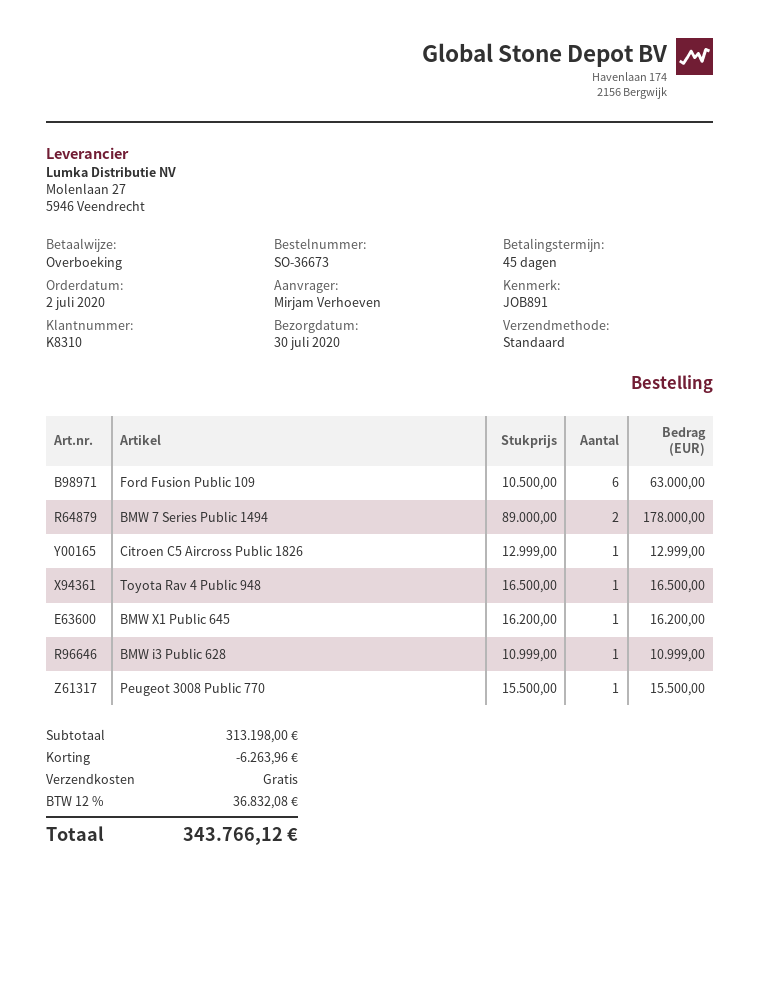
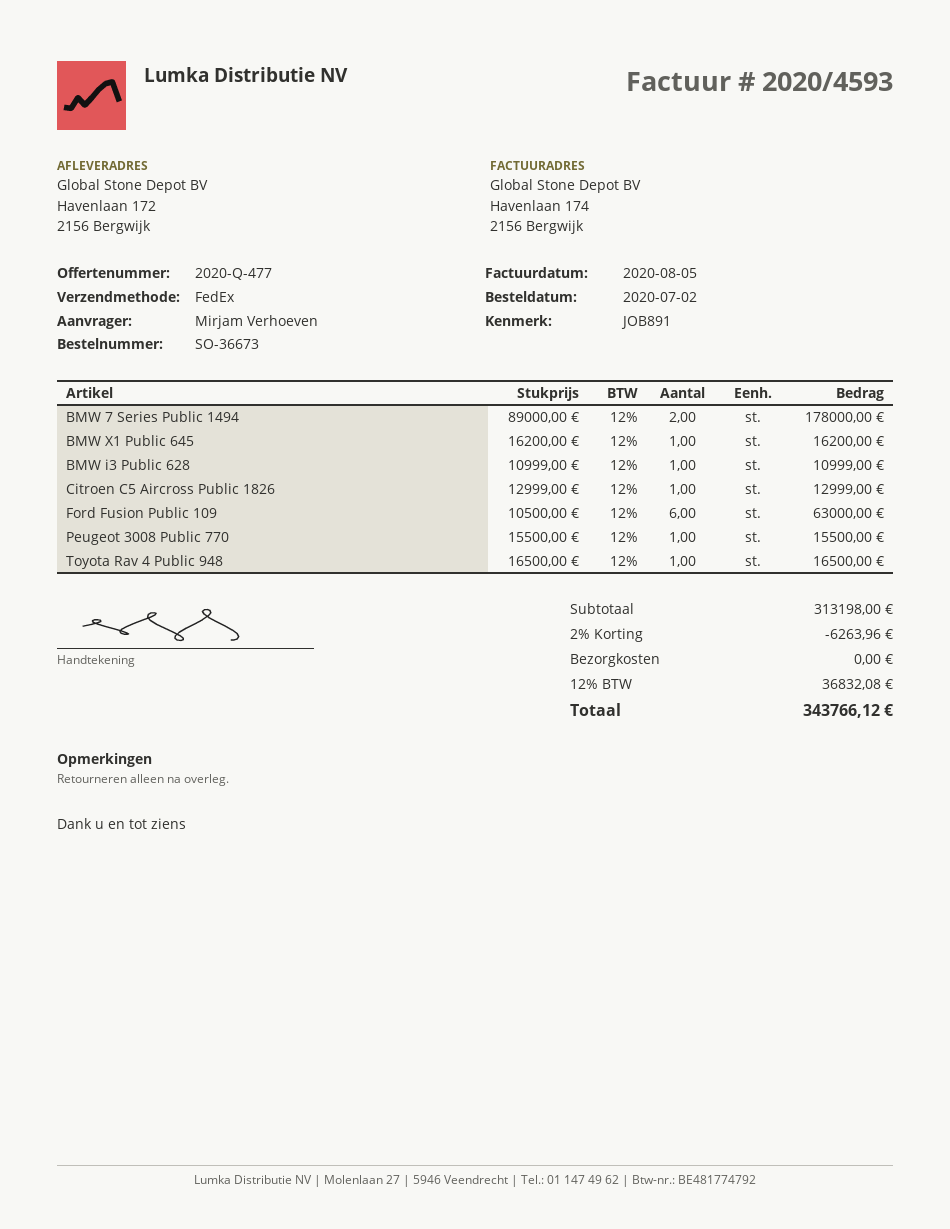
shipping method: standard -> FedEx

